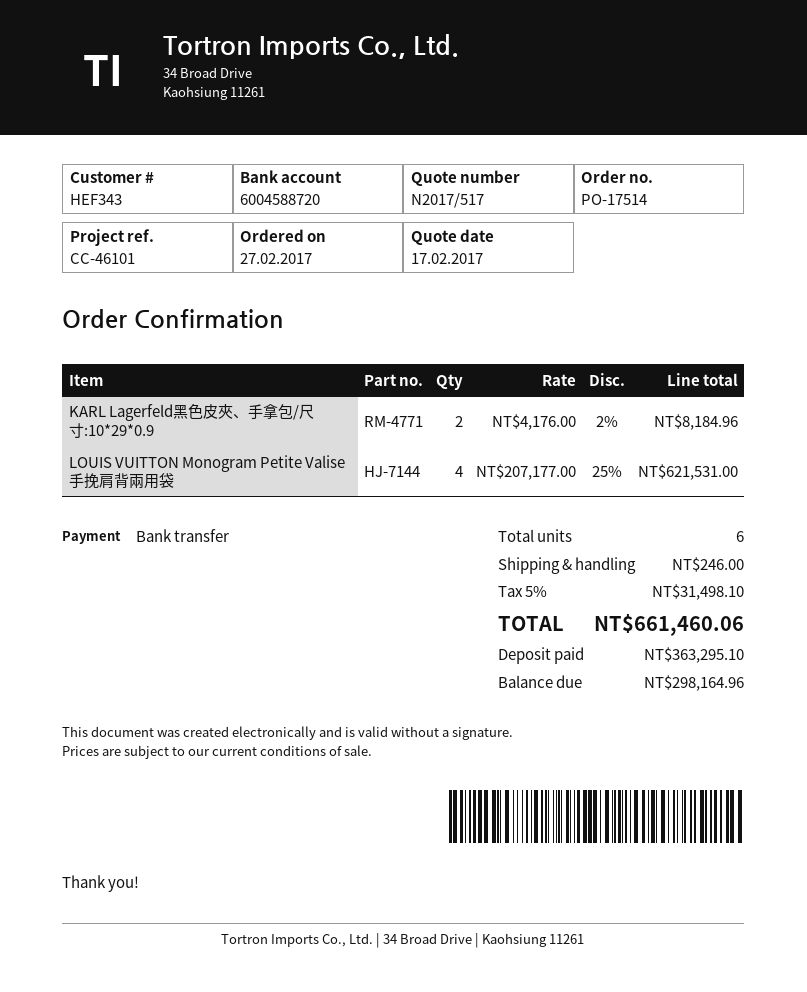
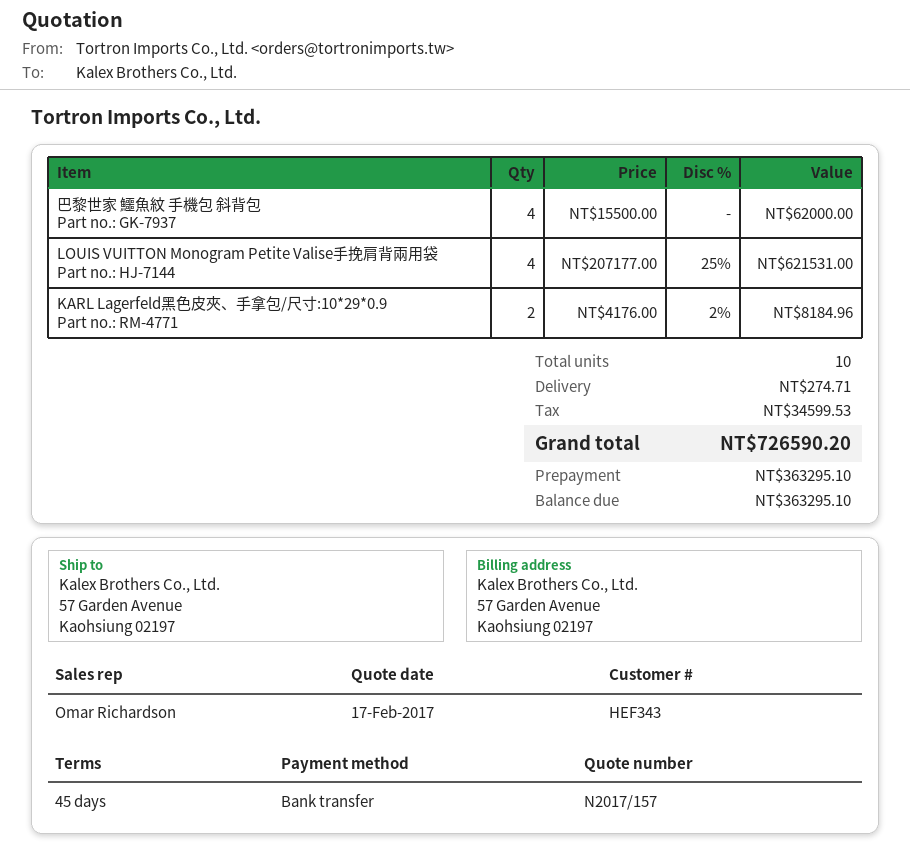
quote number: N2017/517 -> N2017/157
巴黎世家 鱷魚紋 手機包 斜背包: none -> 4 x 15500.00 = 62000.00
total quantity: 6 -> 10
shipping: 246.00 -> 274.71
tax: 31498.10 -> 34599.53
total: 661460.06 -> 726590.20
balance: 298164.96 -> 363295.10

